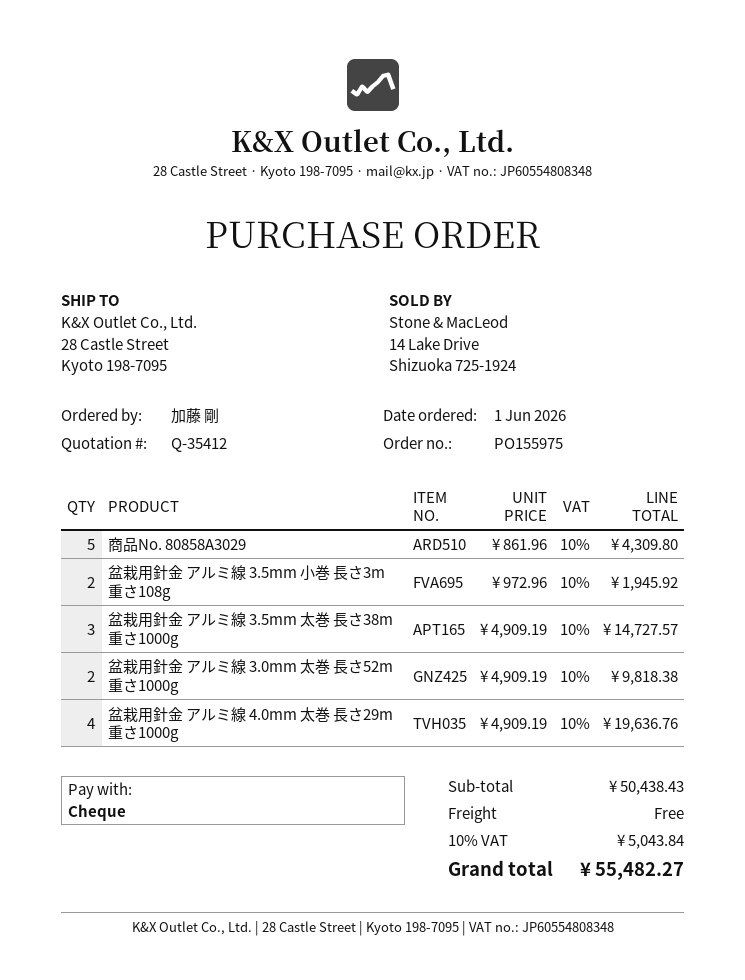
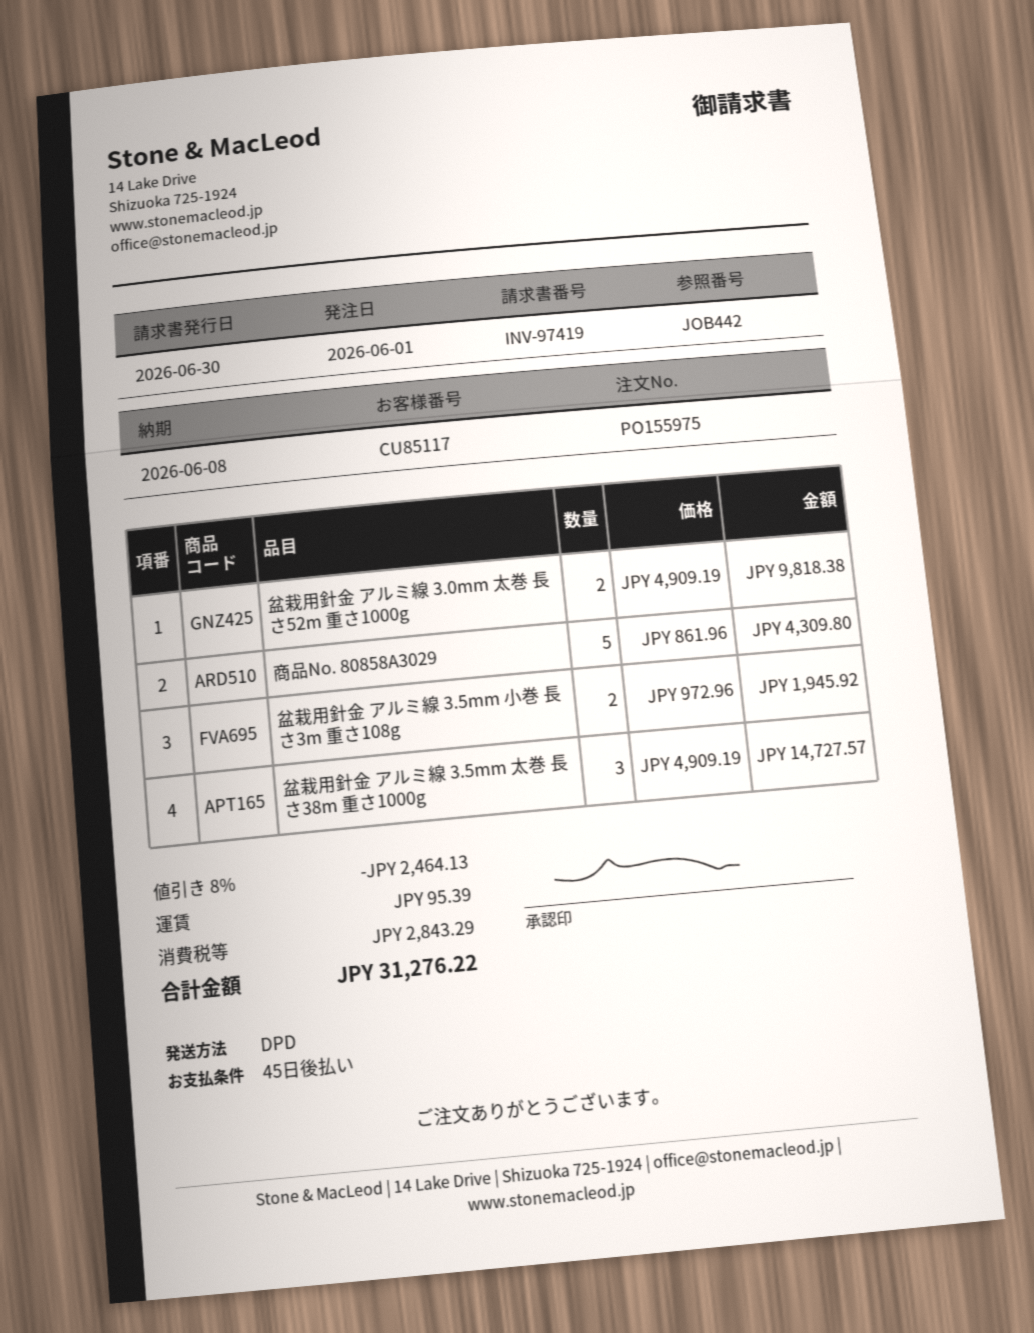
盆栽用針金 アルミ線 4.0mm 太巻 長さ29m 重さ1000g: 4 x 4909.19 = 19636.76 -> none
discount: none -> 8% = 2464.13
shipping: 0.00 -> 95.39
tax: 5043.84 -> 2843.29
total: 55482.27 -> 31276.22

